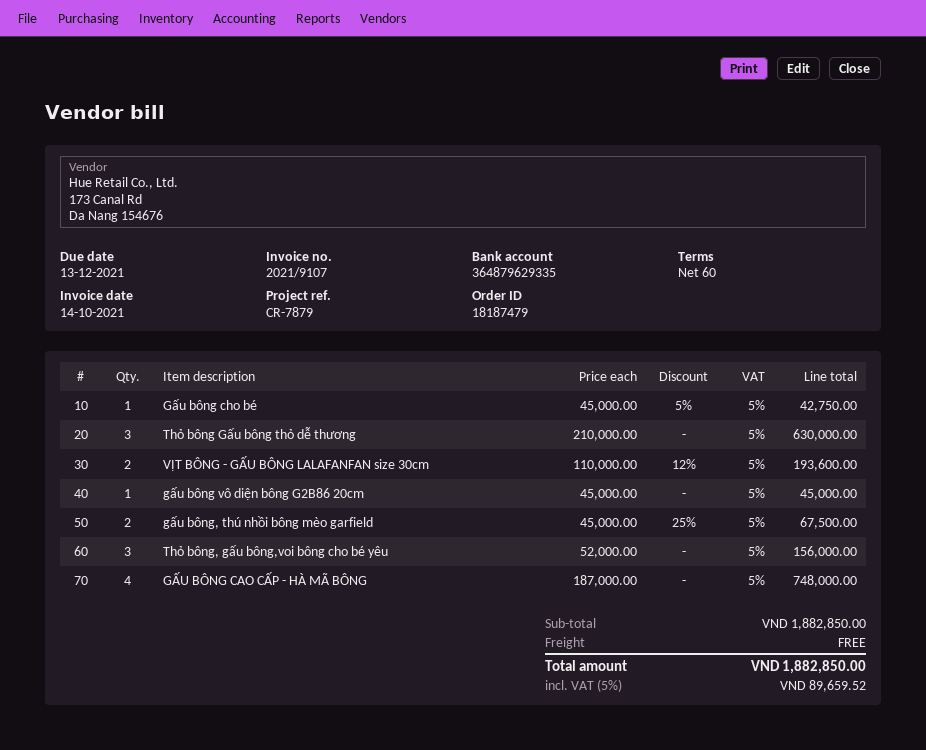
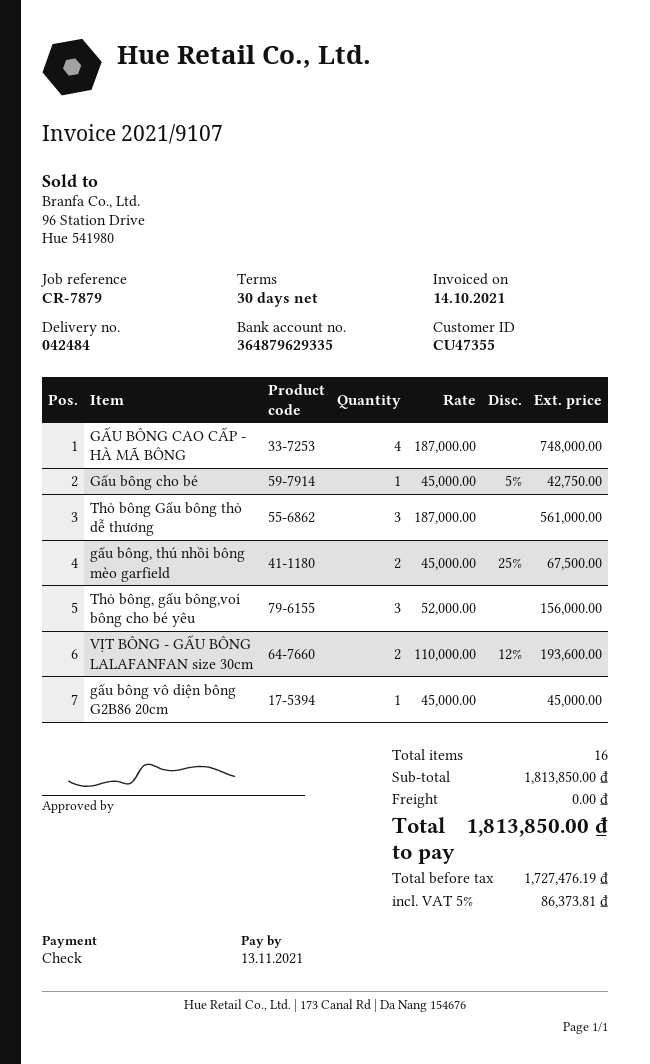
payment terms: 60 days -> 30 days
due date: 2021-12-13 -> 2021-11-13
Thỏ bông Gấu bông thỏ dễ thương: 3 x 210000.00 = 630000.00 -> 3 x 187000.00 = 561000.00
subtotal: 1882850.00 -> 1813850.00
tax: 5% = 89659.52 -> 5% = 86373.81
total: 1882850.00 -> 1813850.00

